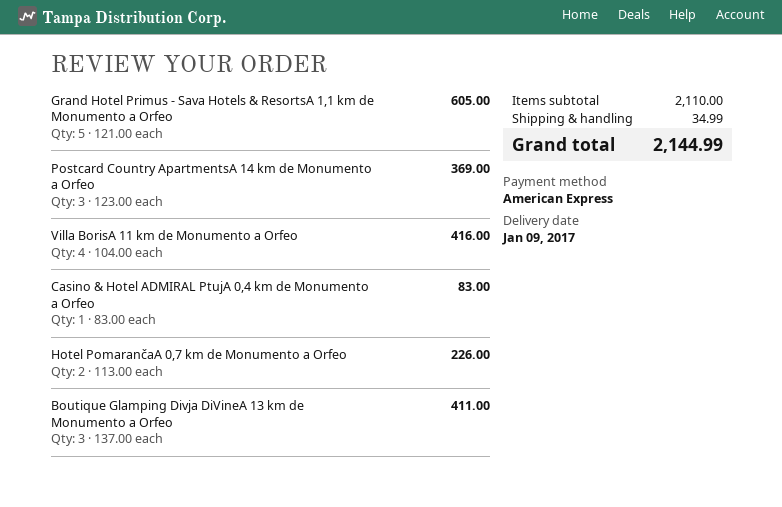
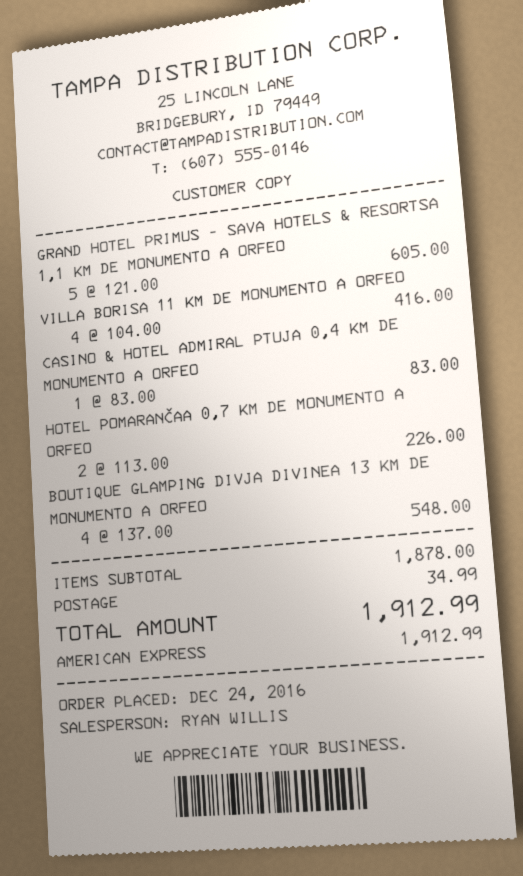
Postcard Country ApartmentsA 14 km de Monumento a Orfeo: 3 x 123.00 = 369.00 -> none
Boutique Glamping Divja DiVineA 13 km de Monumento a Orfeo: 3 x 137.00 = 411.00 -> 4 x 137.00 = 548.00
subtotal: 2110.00 -> 1878.00
total: 2144.99 -> 1912.99

